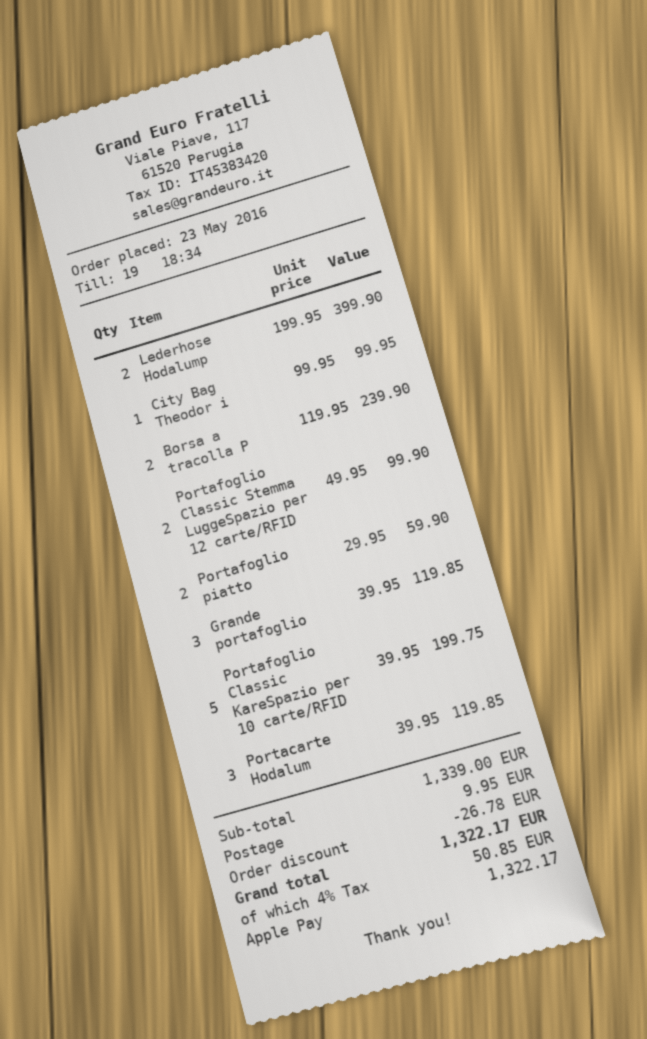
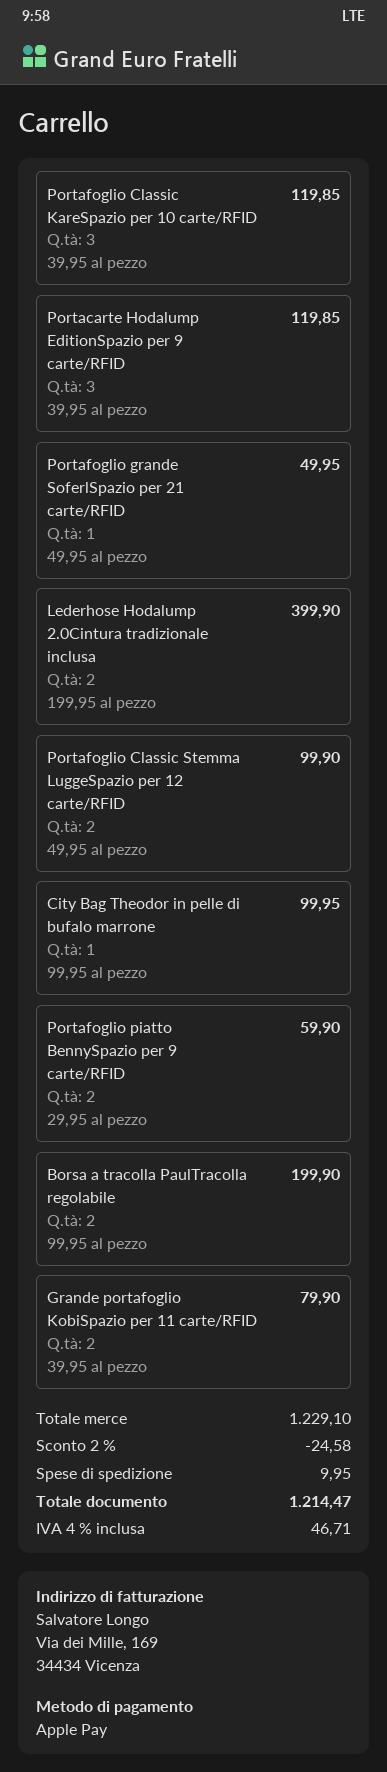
Borsa a tracolla P: 2 x 119.95 = 239.90 -> 2 x 99.95 = 199.90
Grande portafoglio: 3 x 39.95 = 119.85 -> 2 x 39.95 = 79.90
Portafoglio Classic KareSpazio per 10 carte/RFID: 5 x 39.95 = 199.75 -> 3 x 39.95 = 119.85
Portafoglio grande SoferlSpazio per 21 carte/RFID: none -> 1 x 49.95 = 49.95
subtotal: 1339.00 -> 1229.10
discount: 26.78 -> 24.58
tax: 4% = 50.85 -> 4% = 46.71
total: 1322.17 -> 1214.47

